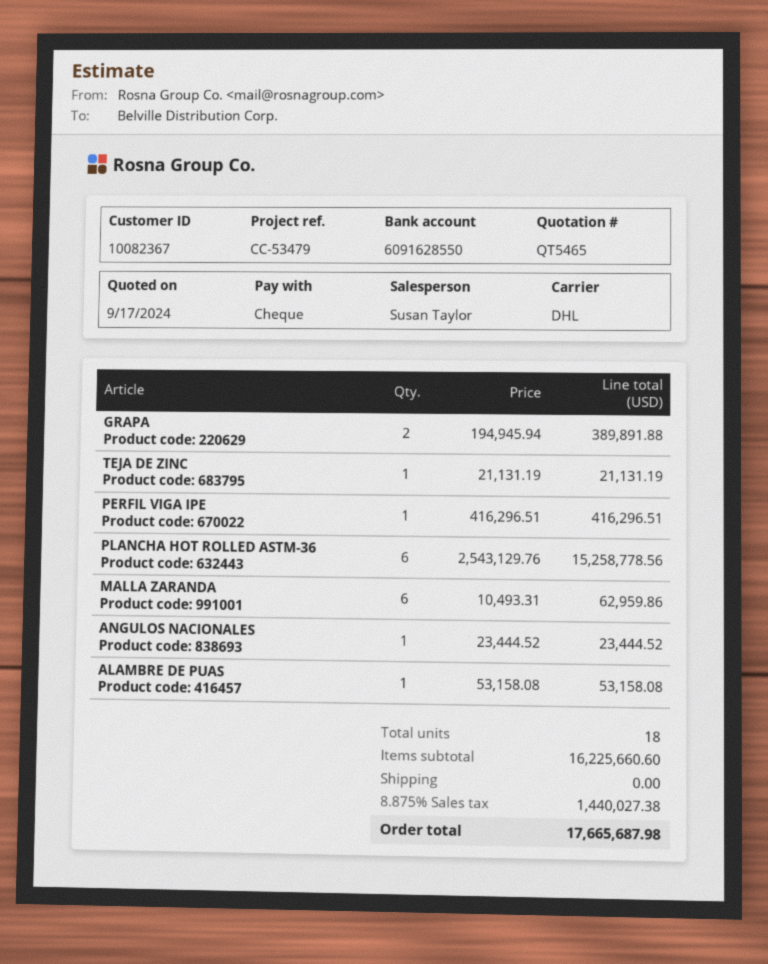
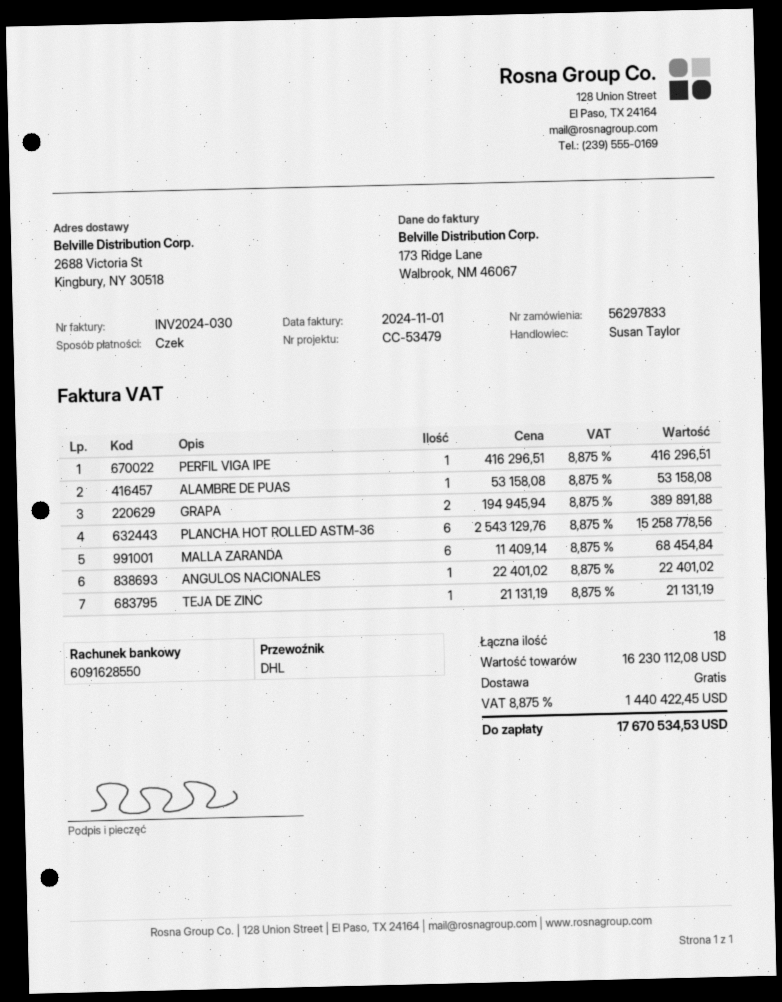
MALLA ZARANDA: 6 x 10493.31 = 62959.86 -> 6 x 11409.14 = 68454.84
ANGULOS NACIONALES: 1 x 23444.52 = 23444.52 -> 1 x 22401.02 = 22401.02
subtotal: 16225660.60 -> 16230112.08
tax: 8.875% = 1440027.38 -> 8.875% = 1440422.45
total: 17665687.98 -> 17670534.53

